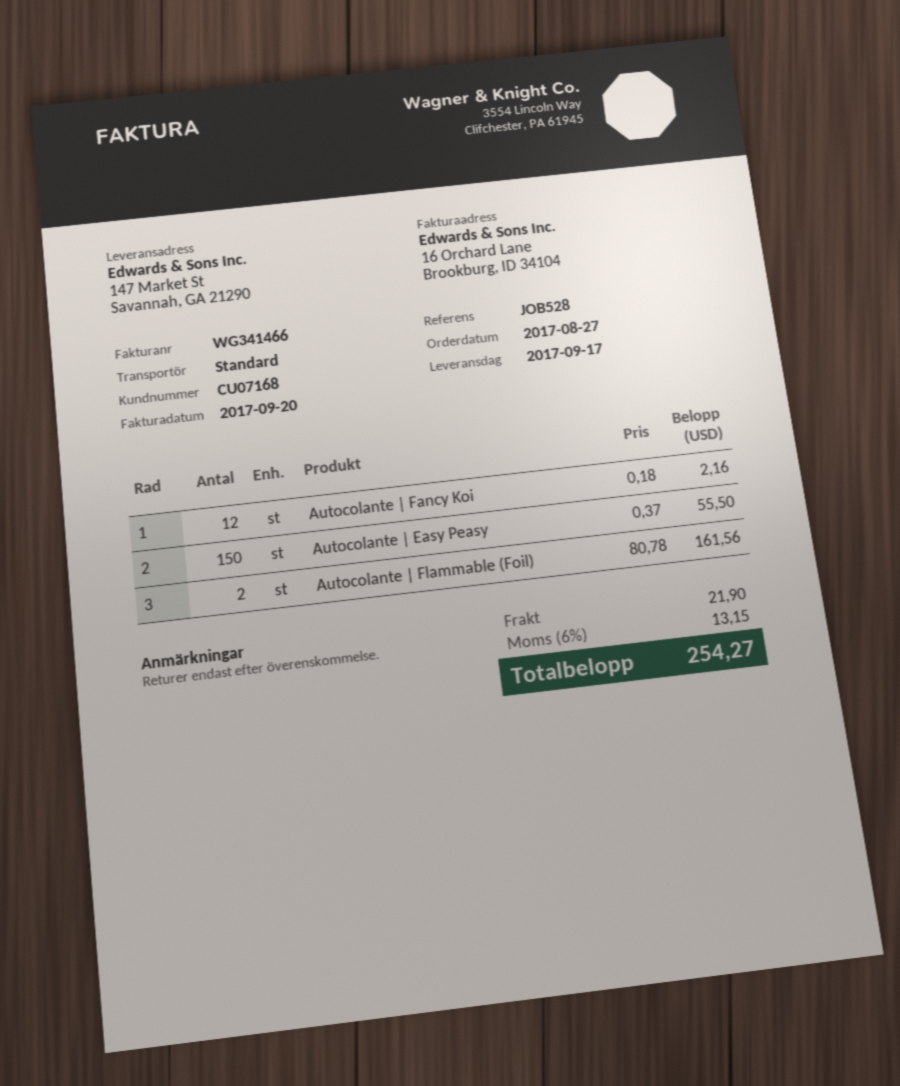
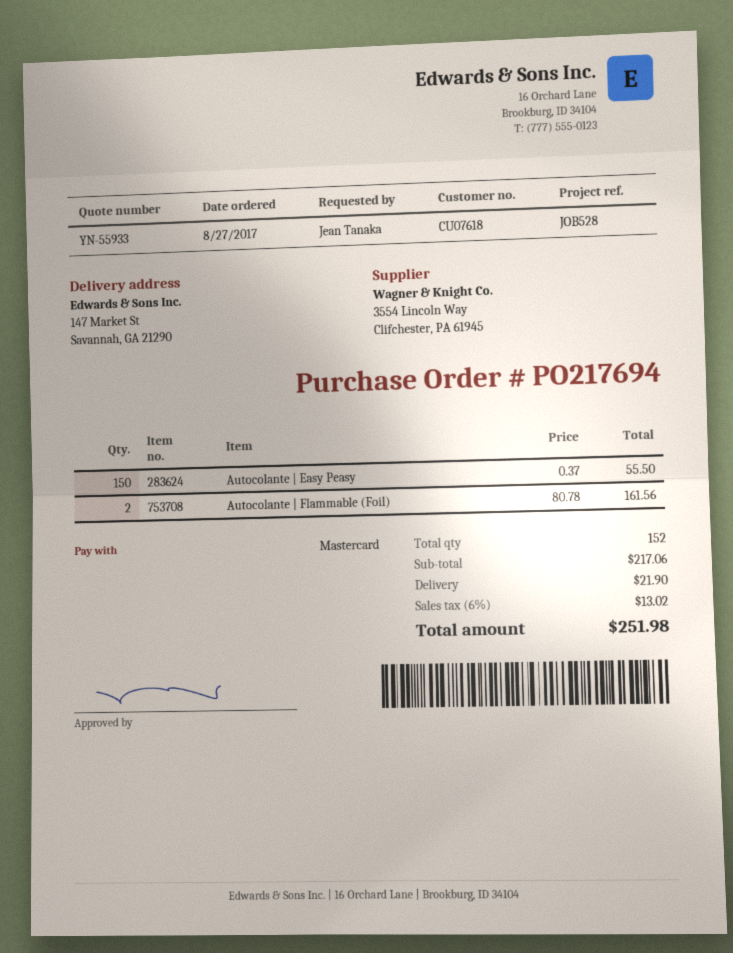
customer number: CU07168 -> CU07618
Autocolante | Fancy Koi: 12 x 0.18 = 2.16 -> none
tax: 6% = 13.15 -> 6% = 13.02
total: 254.27 -> 251.98

